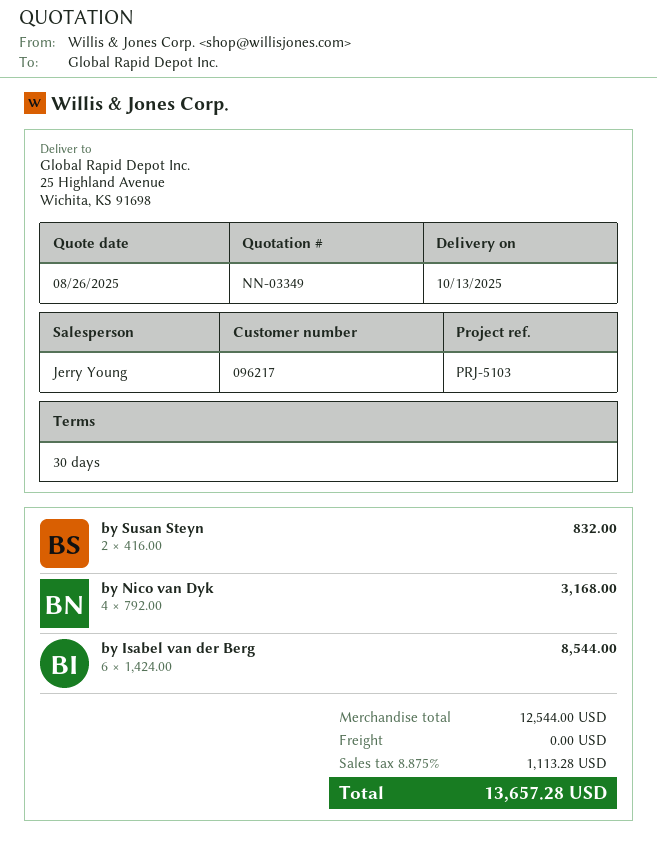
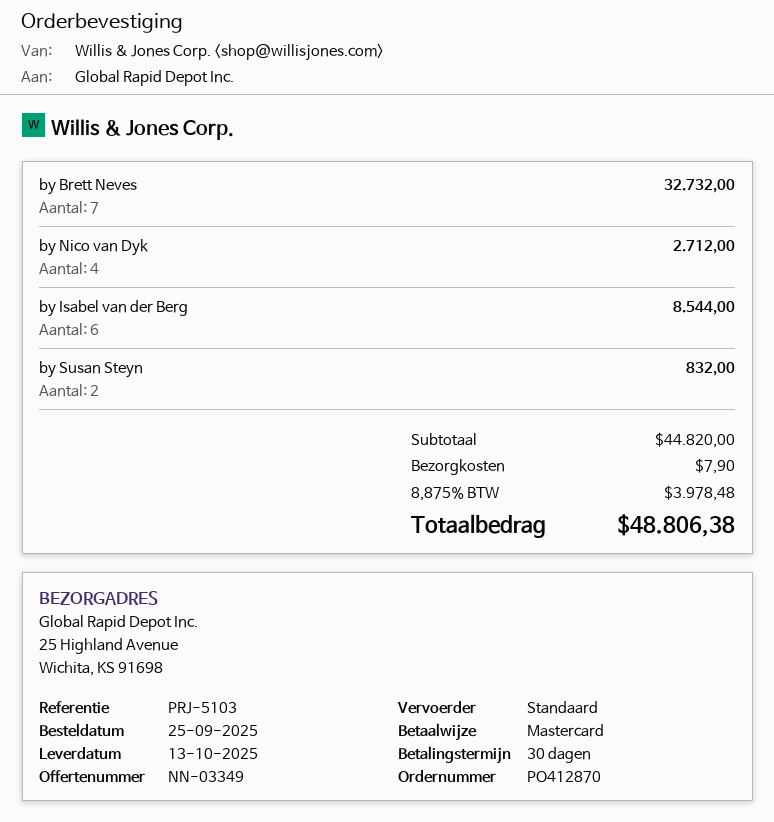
by Nico van Dyk: 4 for 3168.00 -> 4 for 2712.00
by Brett Neves: none -> 7 for 32732.00
subtotal: 12544.00 -> 44820.00
shipping: 0.00 -> 7.90
tax: 8.875% = 1113.28 -> 8.875% = 3978.48
total: 13657.28 -> 48806.38

